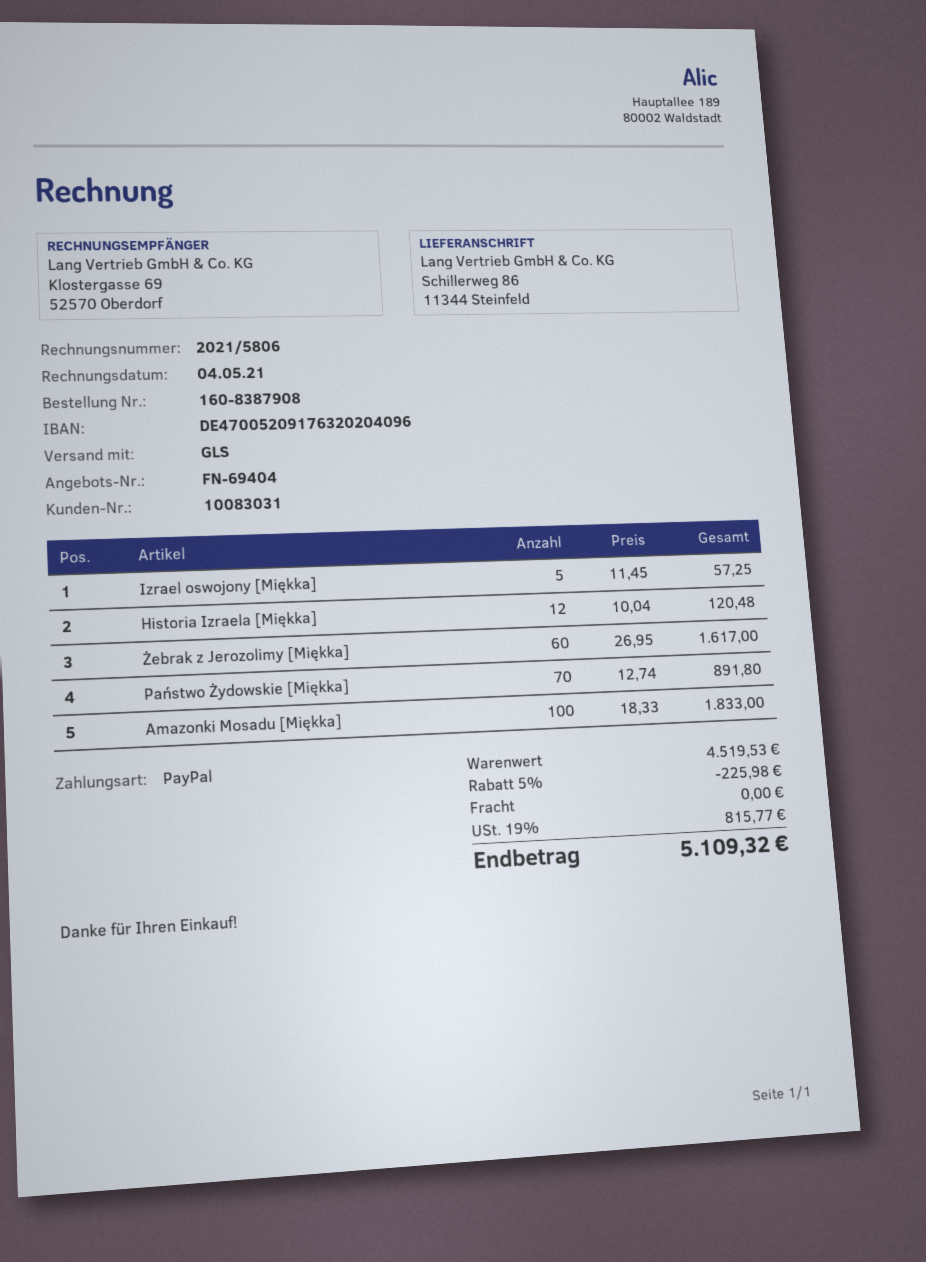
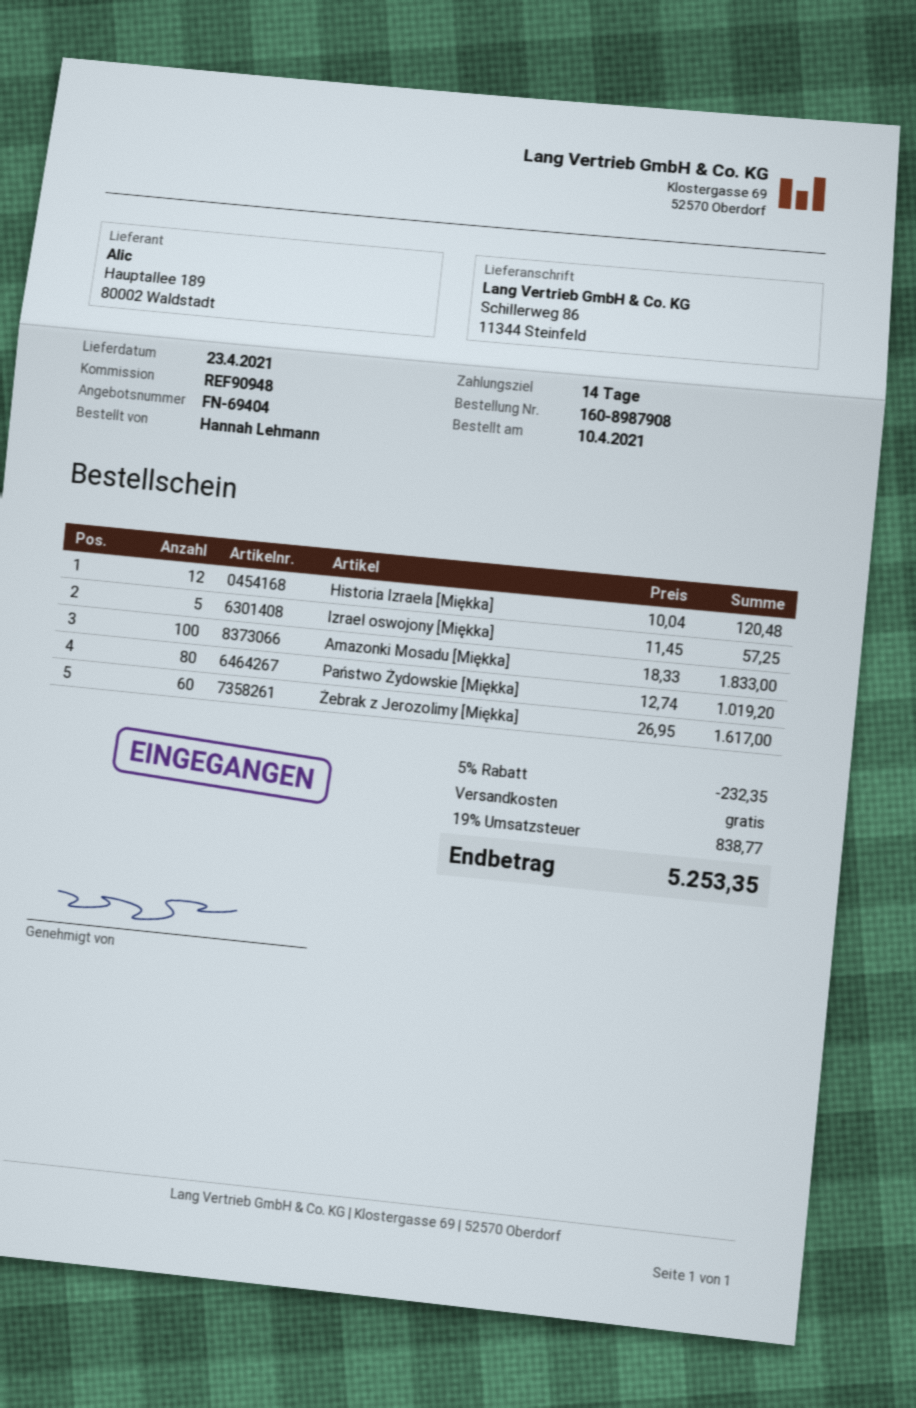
order number: 160-8387908 -> 160-8987908
Państwo Żydowskie [Miękka]: 70 x 12.74 = 891.80 -> 80 x 12.74 = 1019.20
discount: 5% = 225.98 -> 5% = 232.35
tax: 19% = 815.77 -> 19% = 838.77
total: 5109.32 -> 5253.35

